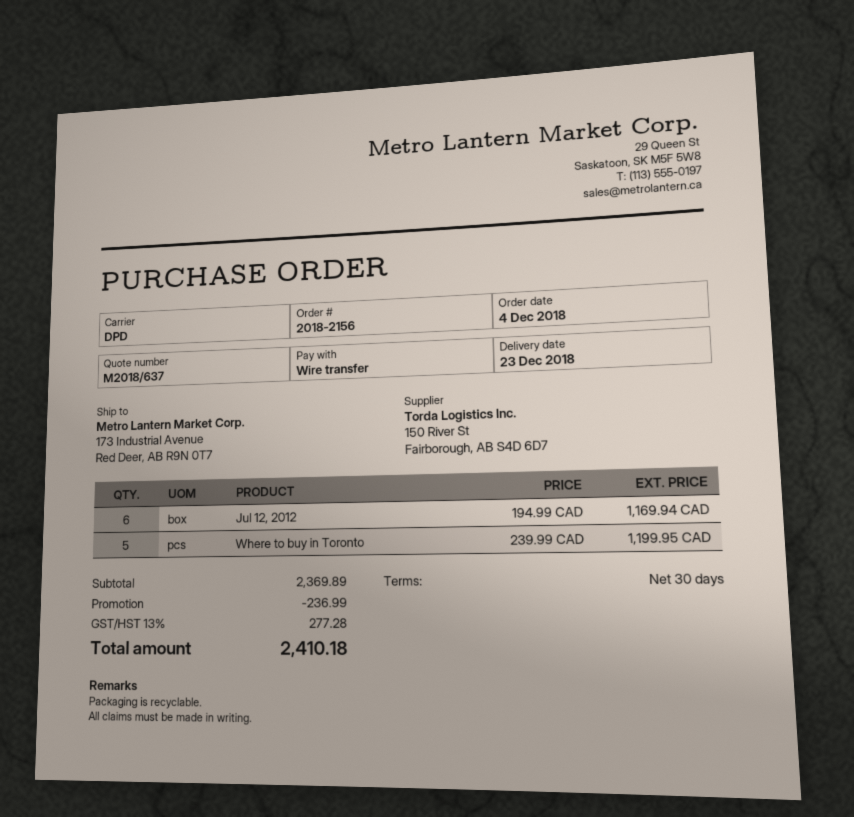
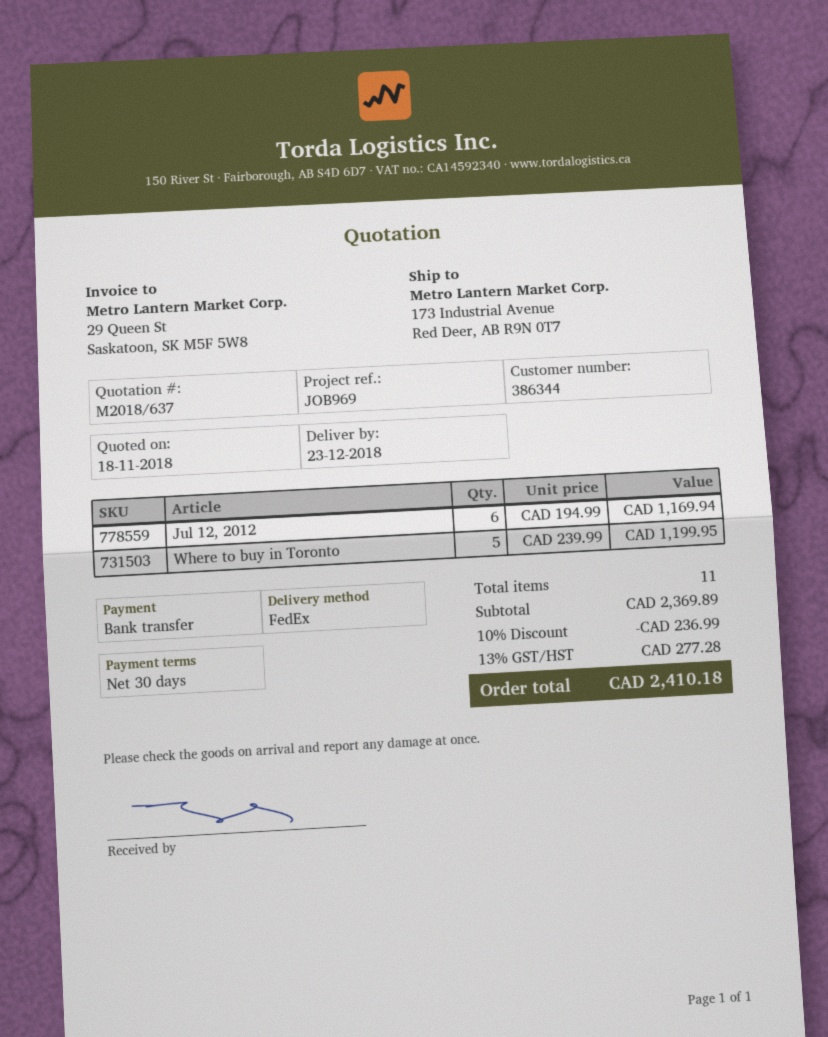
shipping method: DPD -> FedEx

